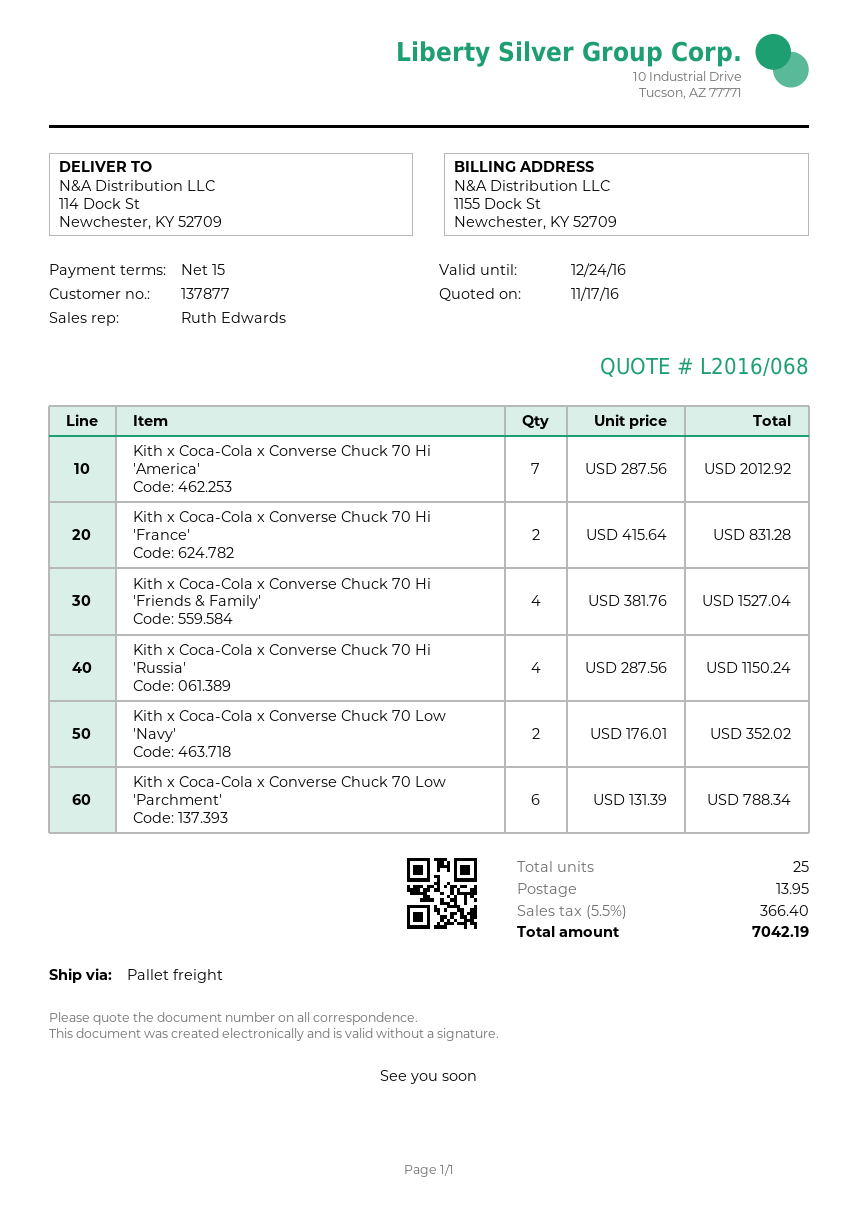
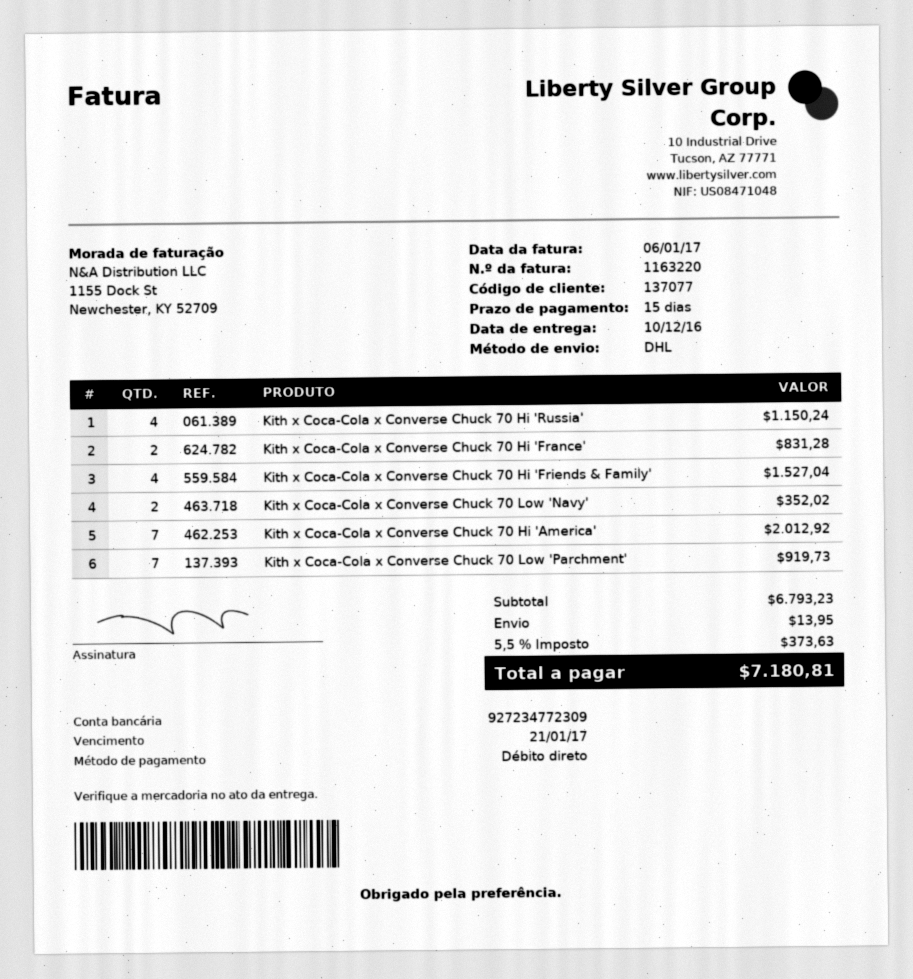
customer number: 137877 -> 137077
shipping method: pallet freight -> DHL
Kith x Coca-Cola x Converse Chuck 70 Low 'Parchment': 6 for 788.34 -> 7 for 919.73
tax: 5.5% = 366.40 -> 5.5% = 373.63
total: 7042.19 -> 7180.81

